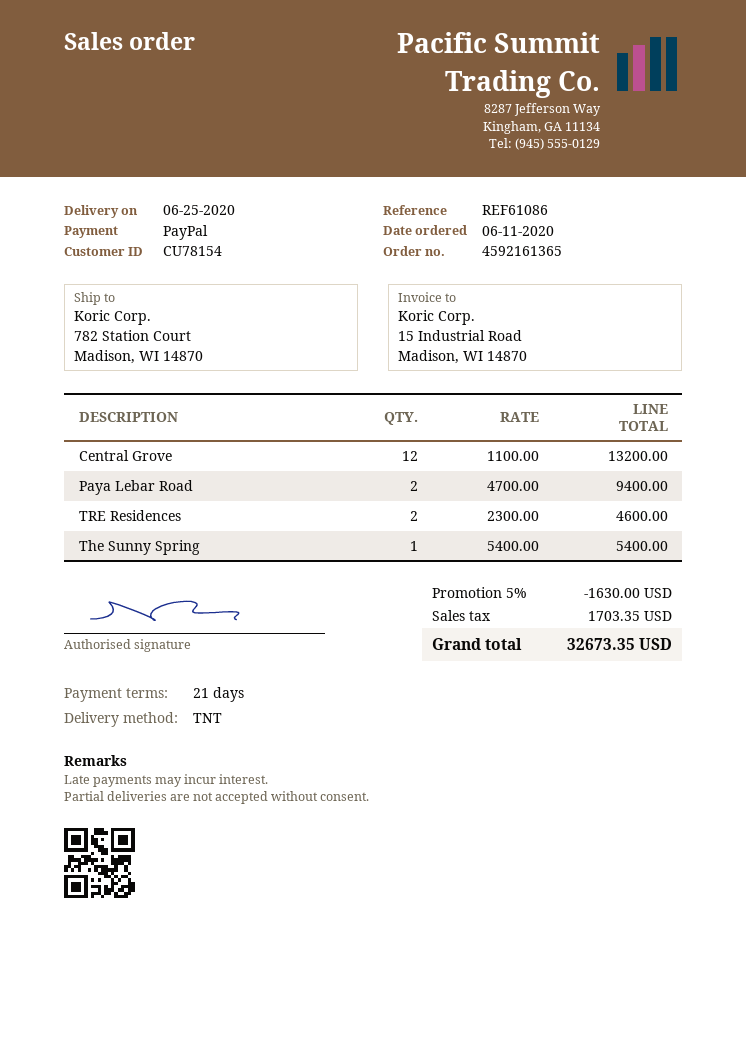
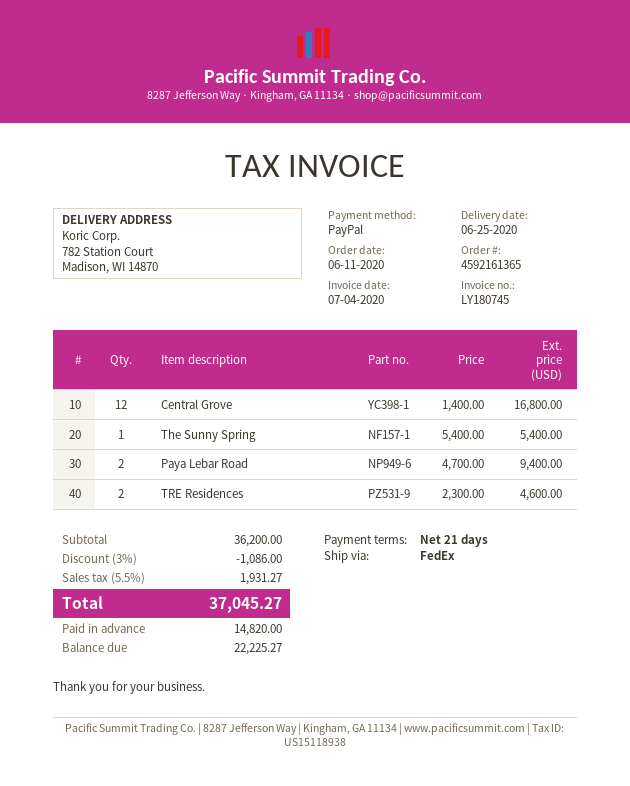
shipping method: TNT -> FedEx
Central Grove: 12 x 1100.00 = 13200.00 -> 12 x 1400.00 = 16800.00
discount: 5% = 1630.00 -> 3% = 1086.00
tax: 1703.35 -> 1931.27
total: 32673.35 -> 37045.27

